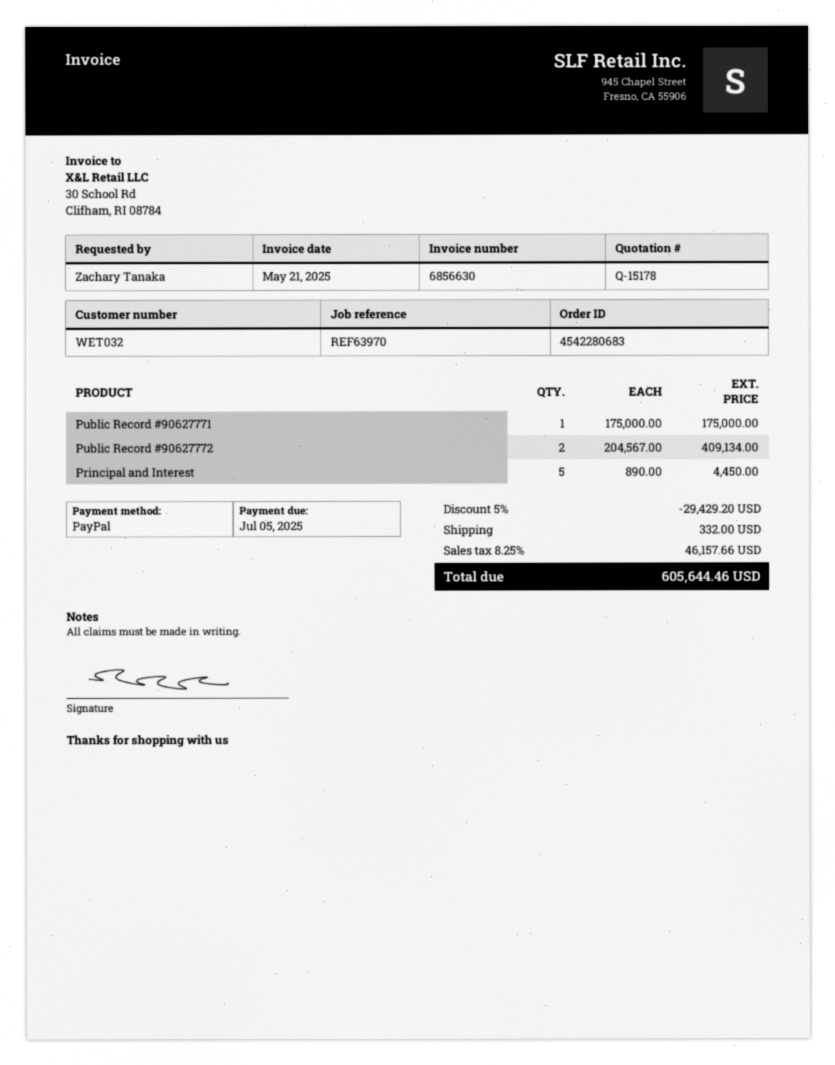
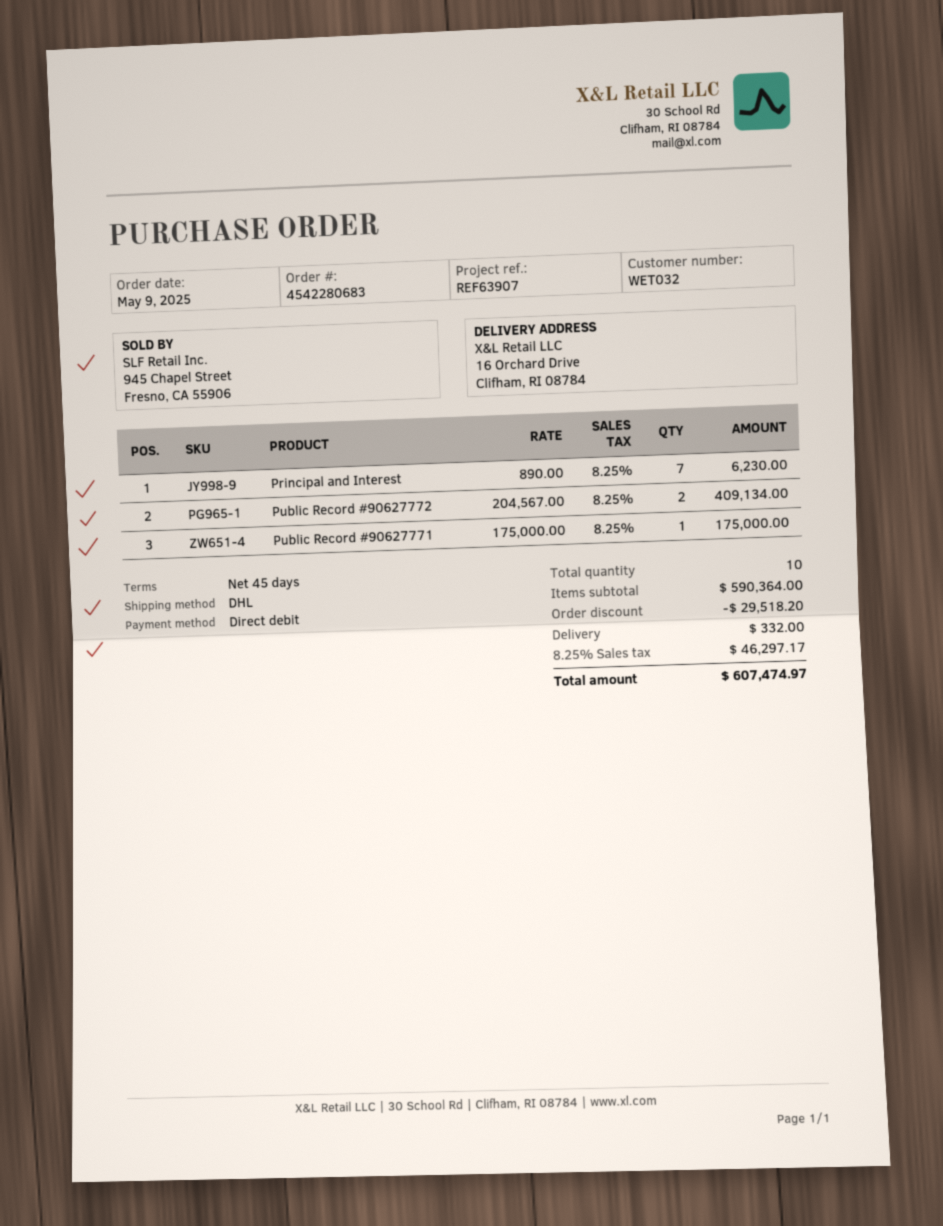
reference: REF63970 -> REF63907
payment method: PayPal -> direct debit
Principal and Interest: 5 x 890.00 = 4450.00 -> 7 x 890.00 = 6230.00
discount: 29429.20 -> 29518.20
tax: 8.25% = 46157.66 -> 8.25% = 46297.17
total: 605644.46 -> 607474.97

